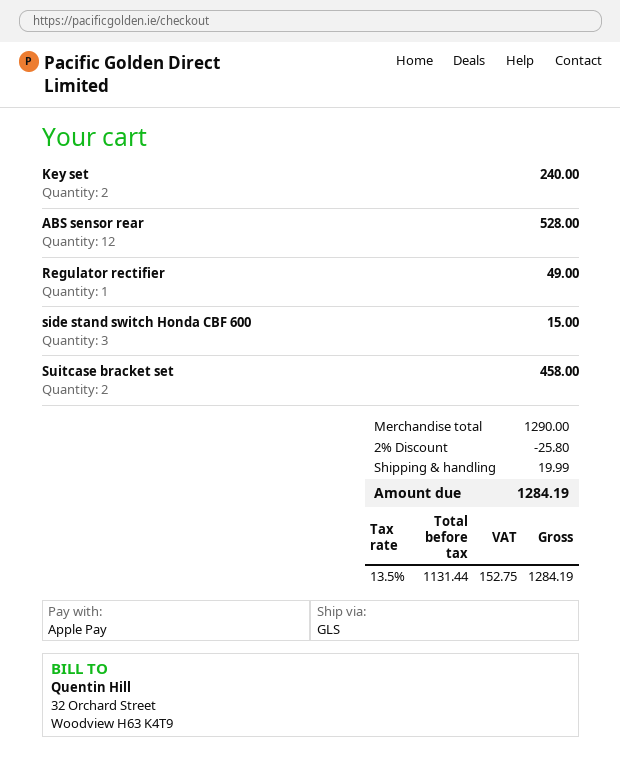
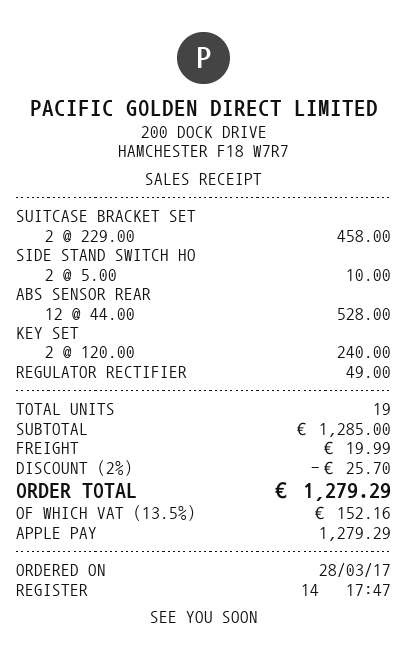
side stand switch Honda CBF 600: 3 for 15.00 -> 2 for 10.00
subtotal: 1290.00 -> 1285.00
discount: 2% = 25.80 -> 2% = 25.70
tax: 13.5% = 152.75 -> 13.5% = 152.16
total: 1284.19 -> 1279.29

